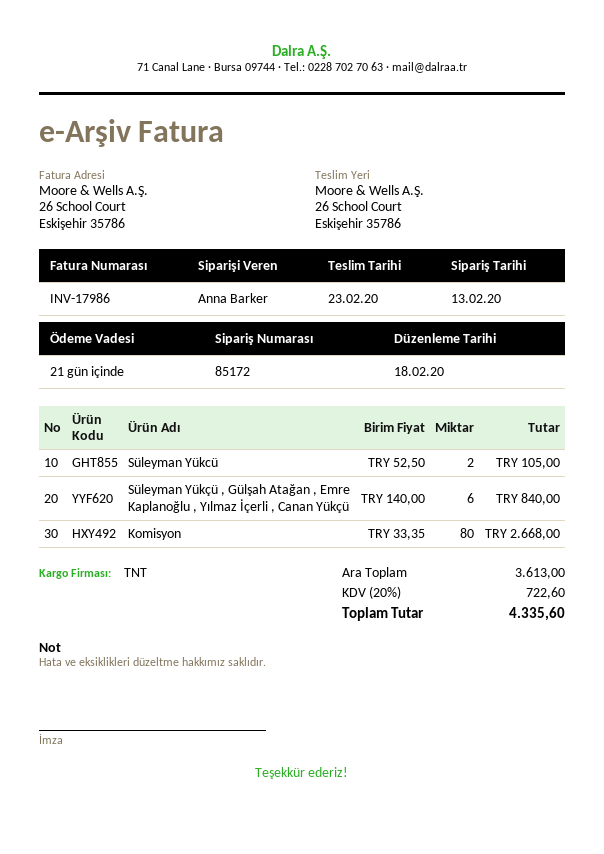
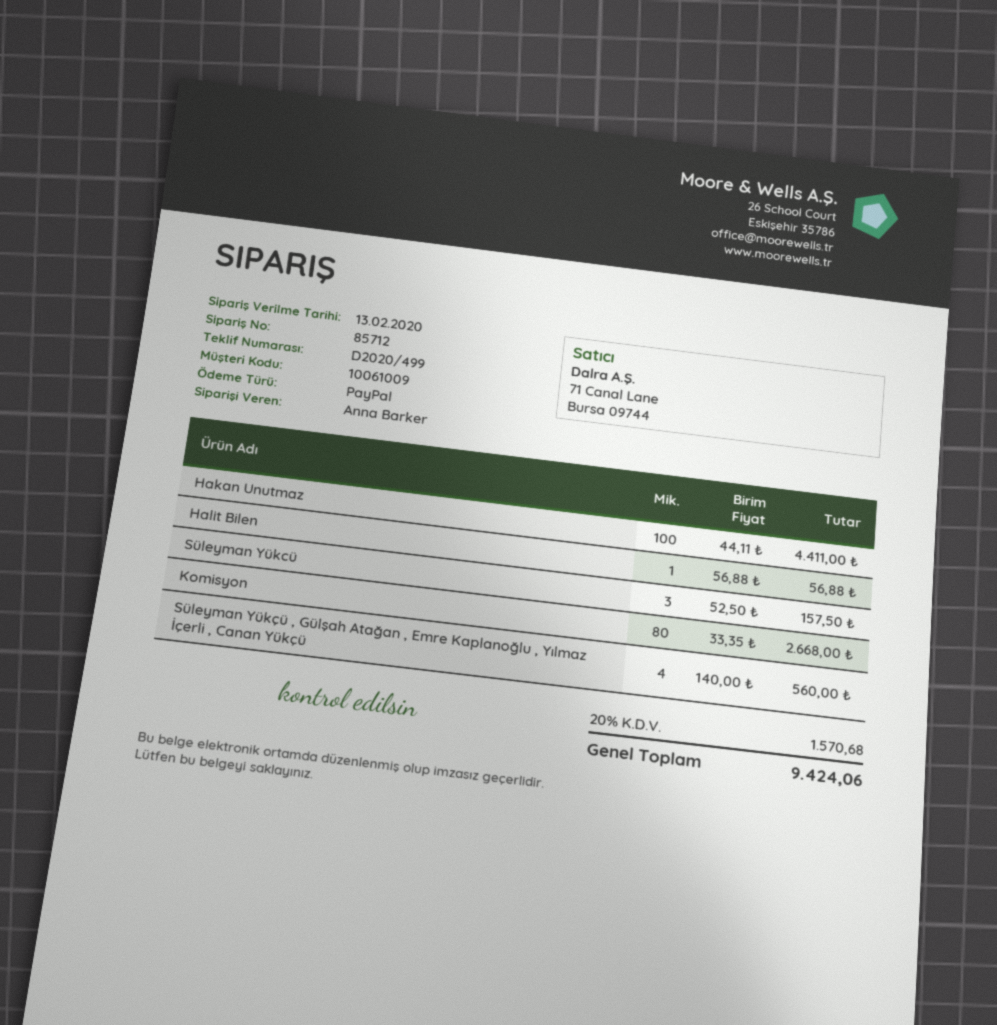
order number: 85172 -> 85712
Süleyman Yükcü: 2 x 52.50 = 105.00 -> 3 x 52.50 = 157.50
Süleyman Yükçü , Gülşah Atağan , Emre Kaplanoğlu , Yılmaz İçerli , Canan Yükçü: 6 x 140.00 = 840.00 -> 4 x 140.00 = 560.00
Hakan Unutmaz: none -> 100 x 44.11 = 4411.00
Halit Bilen: none -> 1 x 56.88 = 56.88
tax: 20% = 722.60 -> 20% = 1570.68
total: 4335.60 -> 9424.06

